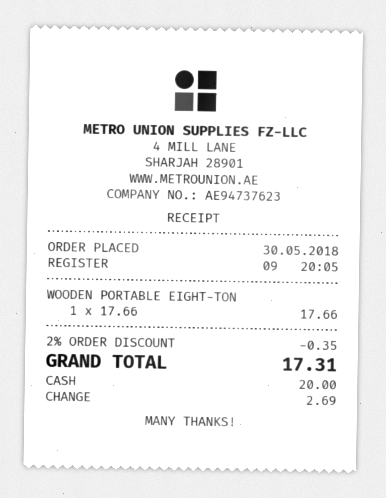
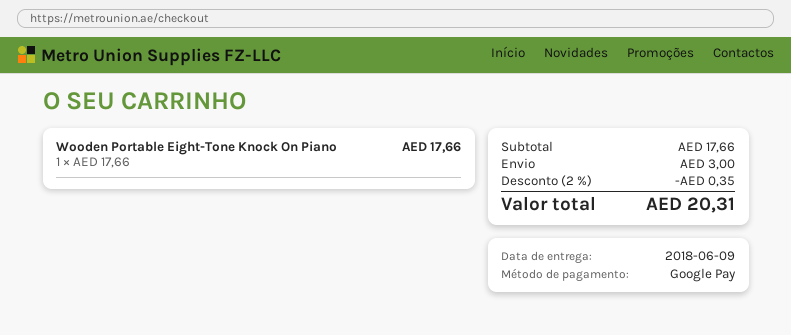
payment method: cash -> Google Pay
shipping: none -> 3.00
total: 17.31 -> 20.31

